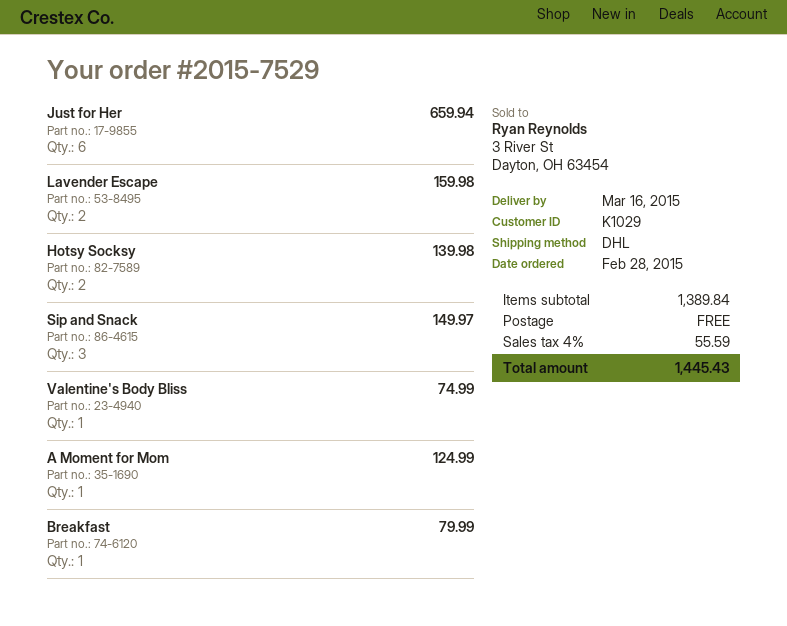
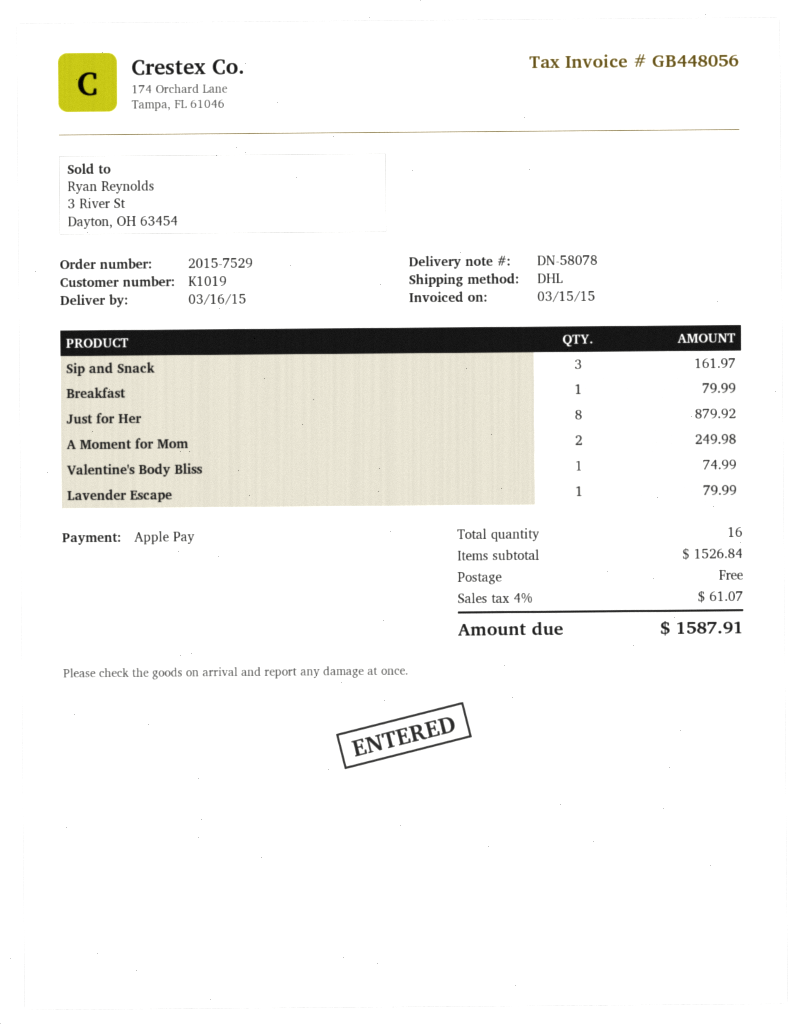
customer number: K1029 -> K1019
Just for Her: 6 for 659.94 -> 8 for 879.92
Lavender Escape: 2 for 159.98 -> 1 for 79.99
Hotsy Socksy: 2 for 139.98 -> none
Sip and Snack: 3 for 149.97 -> 3 for 161.97
A Moment for Mom: 1 for 124.99 -> 2 for 249.98
subtotal: 1389.84 -> 1526.84
tax: 4% = 55.59 -> 4% = 61.07
total: 1445.43 -> 1587.91

